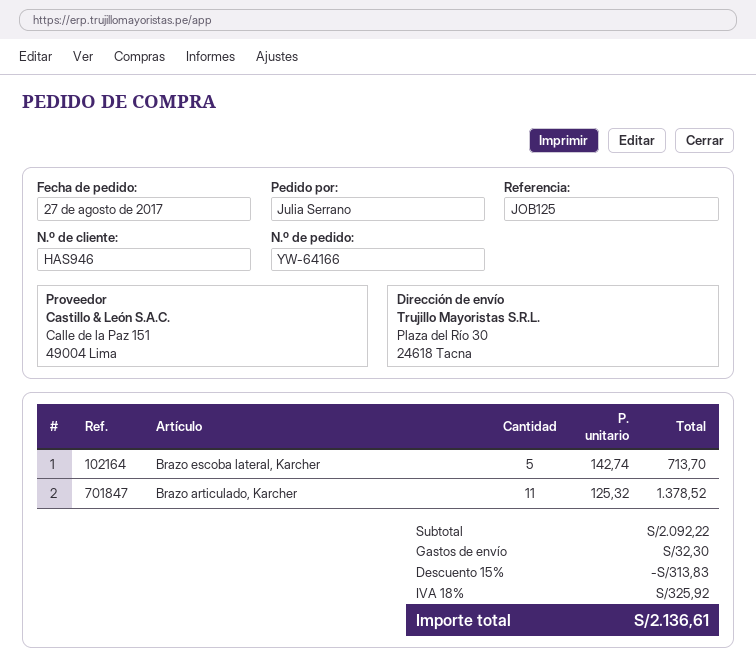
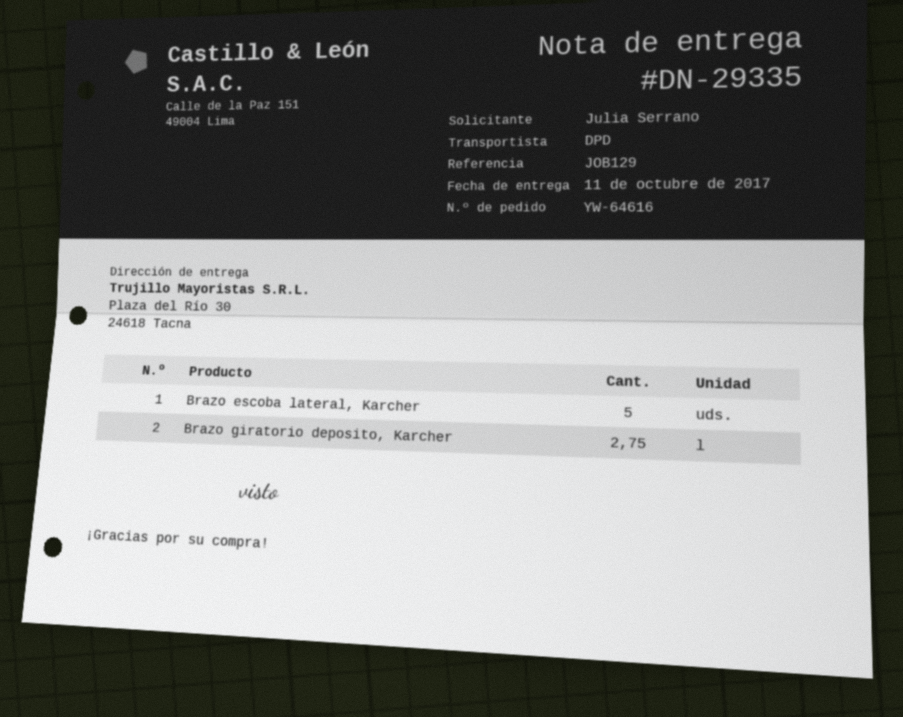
order number: YW-64166 -> YW-64616
reference: JOB125 -> JOB129
Brazo articulado, Karcher: 11 -> none
Brazo giratorio deposito, Karcher: none -> 2.75

